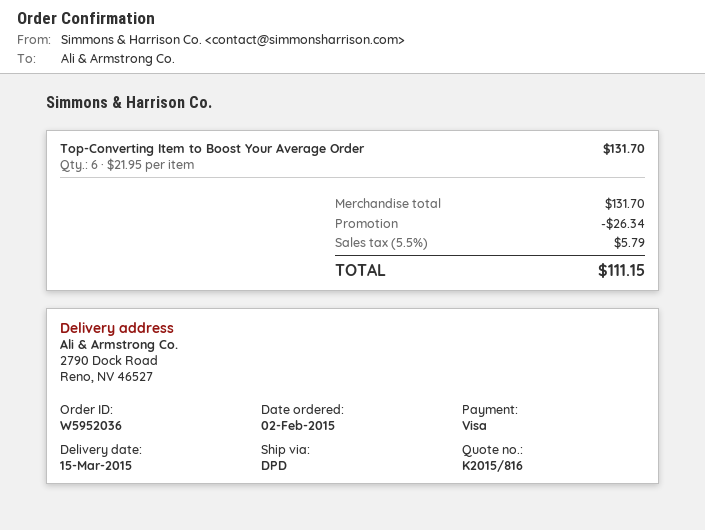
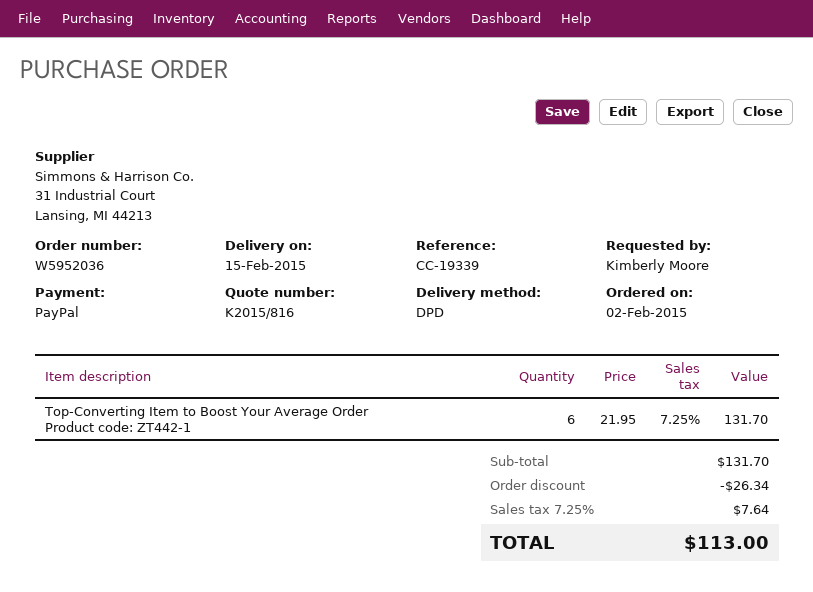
delivery date: 2015-03-15 -> 2015-02-15
payment method: Visa -> PayPal
tax: 5.5% = 5.79 -> 7.25% = 7.64
total: 111.15 -> 113.00

